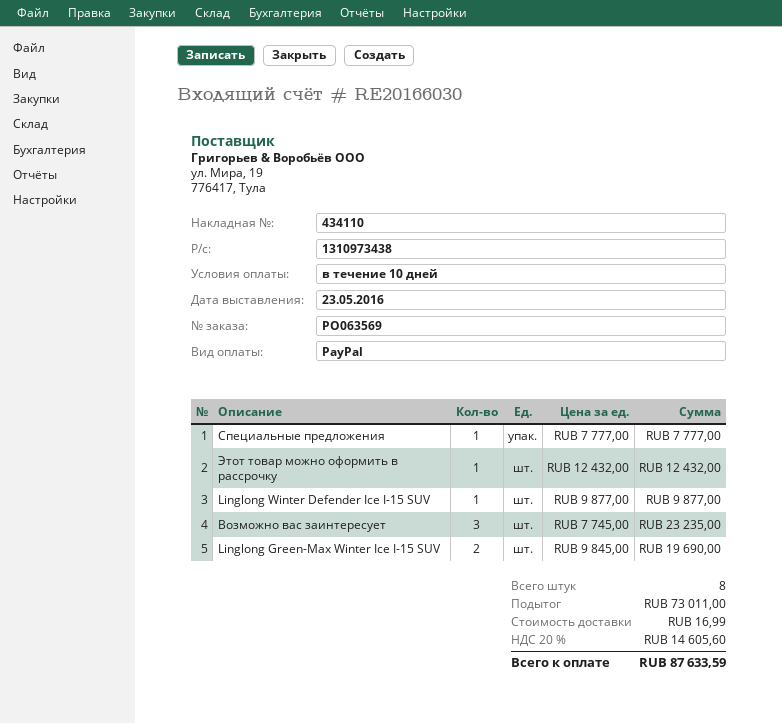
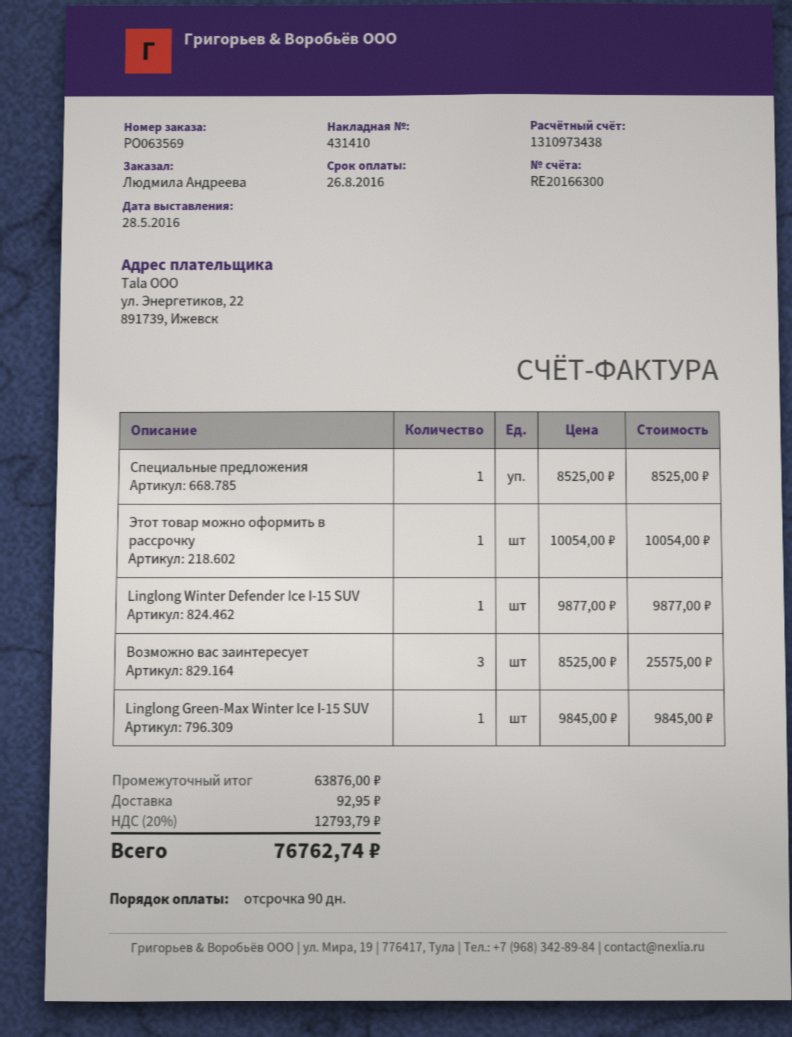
delivery note number: 434110 -> 431410
invoice number: RE20166030 -> RE20166300
invoice date: 2016-05-23 -> 2016-05-28
payment terms: 10 days -> 90 days
Специальные предложения: 1 x 7777.00 = 7777.00 -> 1 x 8525.00 = 8525.00
Этот товар можно оформить в рассрочку: 1 x 12432.00 = 12432.00 -> 1 x 10054.00 = 10054.00
Возможно вас заинтересует: 3 x 7745.00 = 23235.00 -> 3 x 8525.00 = 25575.00
Linglong Green-Max Winter Ice I-15 SUV: 2 x 9845.00 = 19690.00 -> 1 x 9845.00 = 9845.00
subtotal: 73011.00 -> 63876.00
shipping: 16.99 -> 92.95
tax: 20% = 14605.60 -> 20% = 12793.79
total: 87633.59 -> 76762.74

